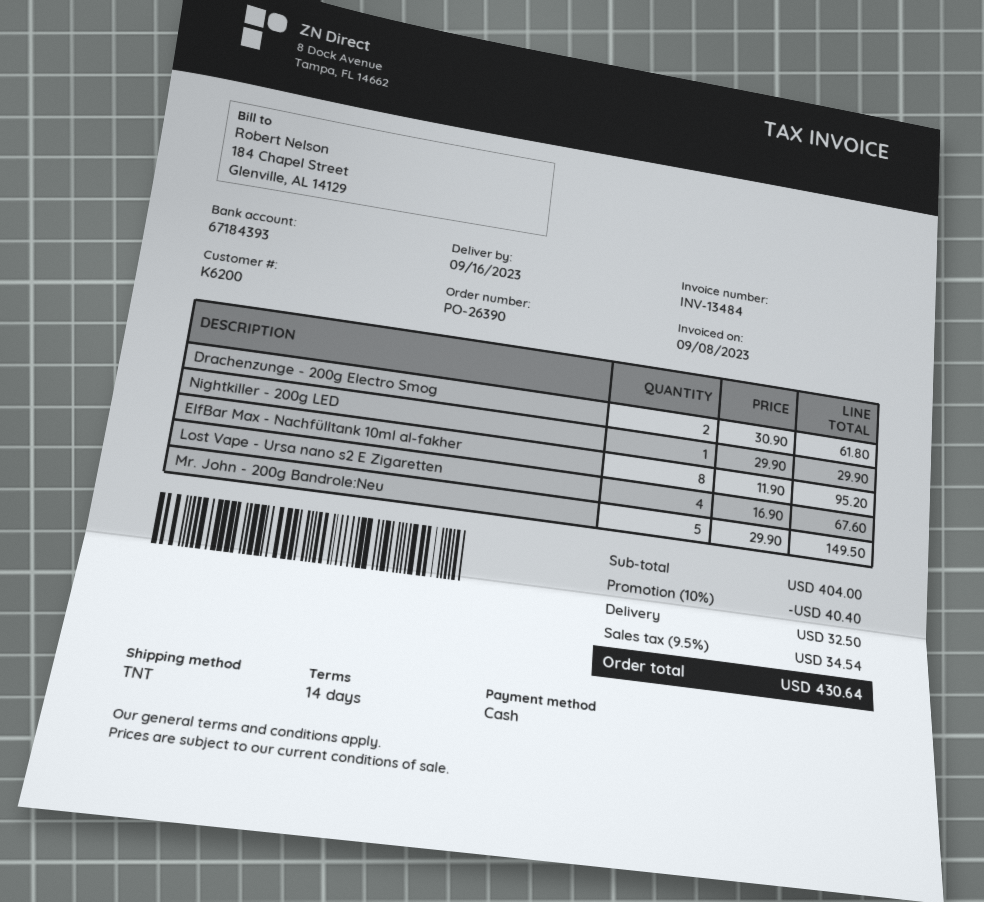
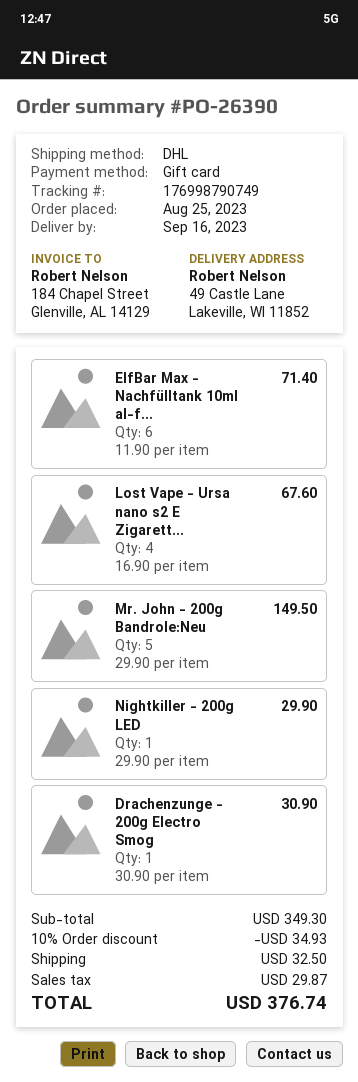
payment method: cash -> gift card
shipping method: TNT -> DHL
Drachenzunge - 200g Electro Smog: 2 x 30.90 = 61.80 -> 1 x 30.90 = 30.90
ElfBar Max - Nachfülltank 10ml al-fakher: 8 x 11.90 = 95.20 -> 6 x 11.90 = 71.40
subtotal: 404.00 -> 349.30
discount: 10% = 40.40 -> 10% = 34.93
tax: 34.54 -> 29.87
total: 430.64 -> 376.74

